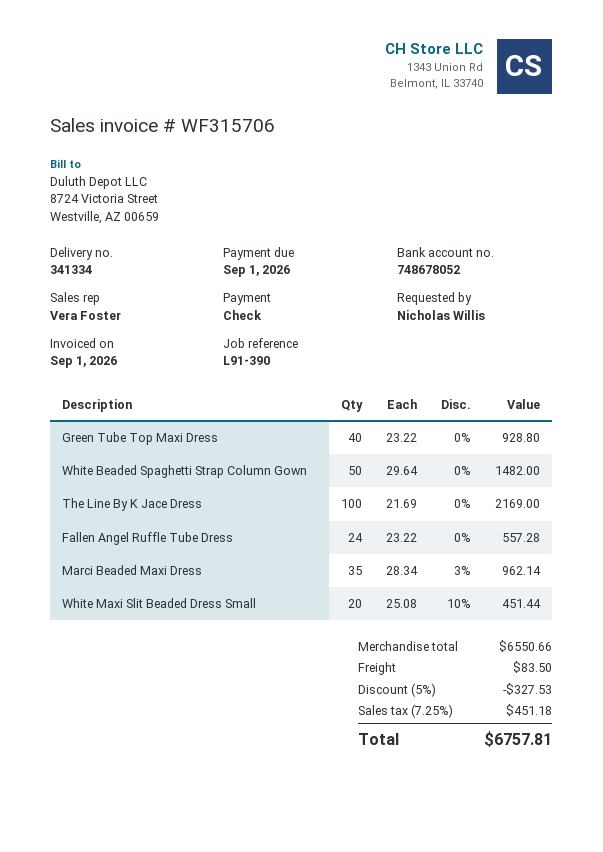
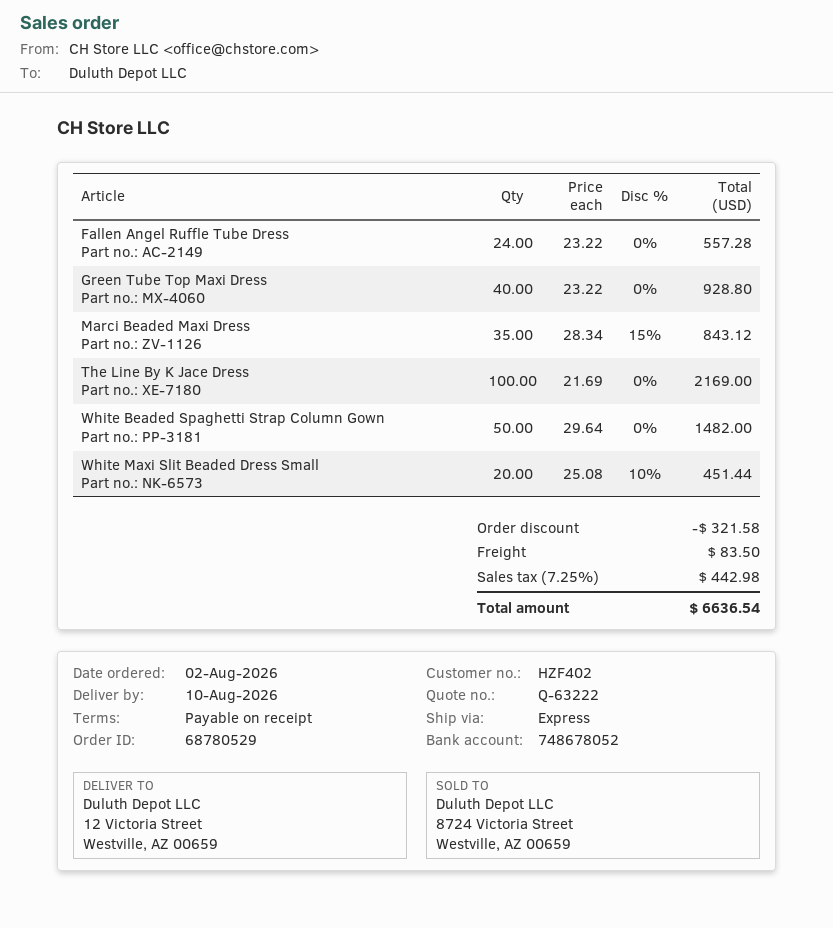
Marci Beaded Maxi Dress: 35 x 28.34 - 3% = 962.14 -> 35 x 28.34 - 15% = 843.12
discount: 327.53 -> 321.58
tax: 7.25% = 451.18 -> 7.25% = 442.98
total: 6757.81 -> 6636.54

